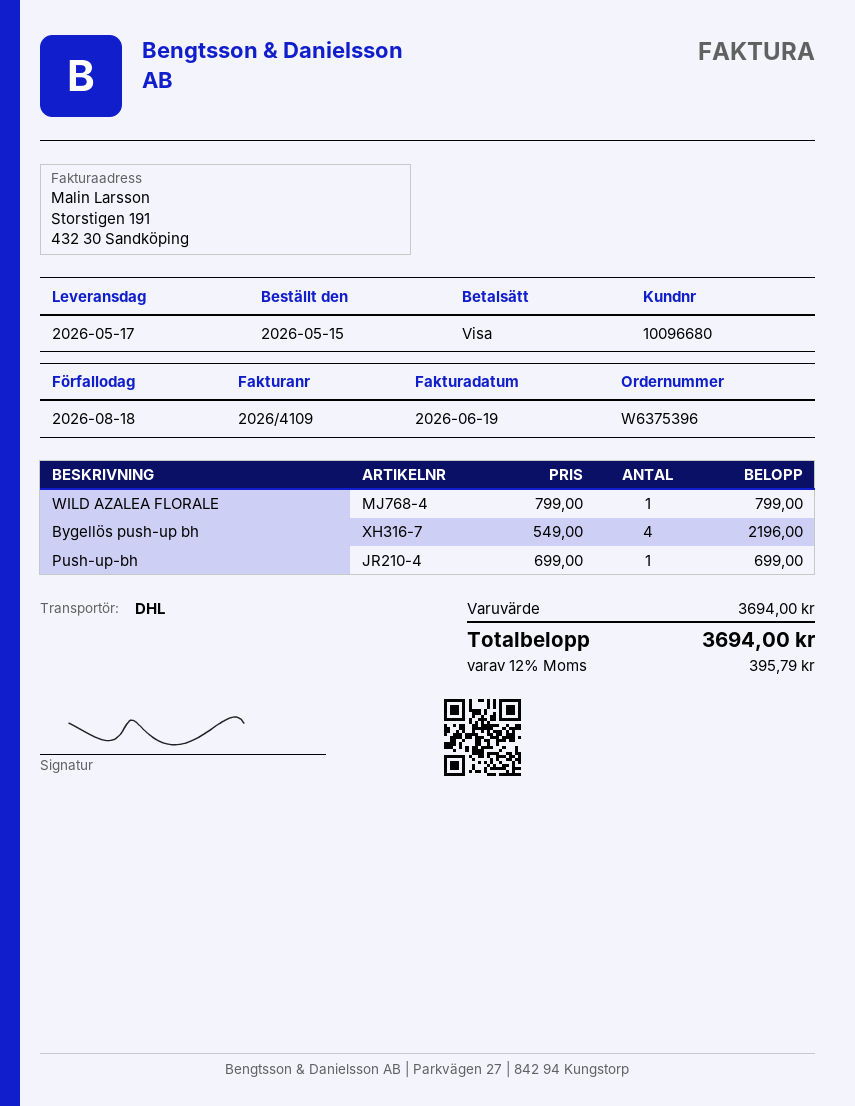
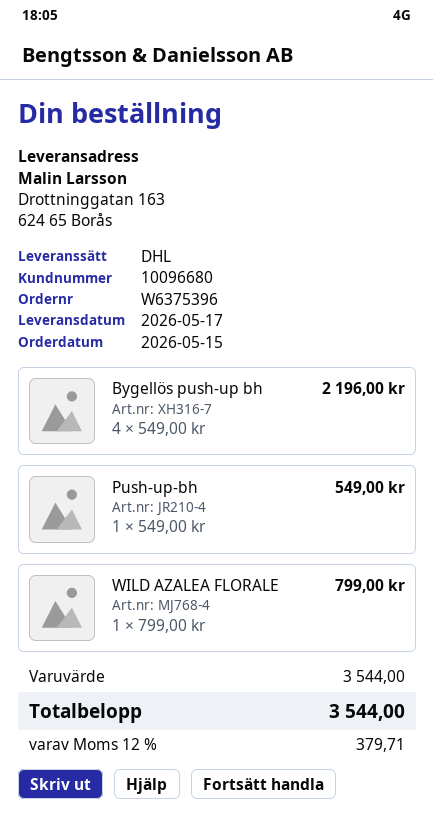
Push-up-bh: 1 x 699.00 = 699.00 -> 1 x 549.00 = 549.00
subtotal: 3694.00 -> 3544.00
tax: 12% = 395.79 -> 12% = 379.71
total: 3694.00 -> 3544.00

